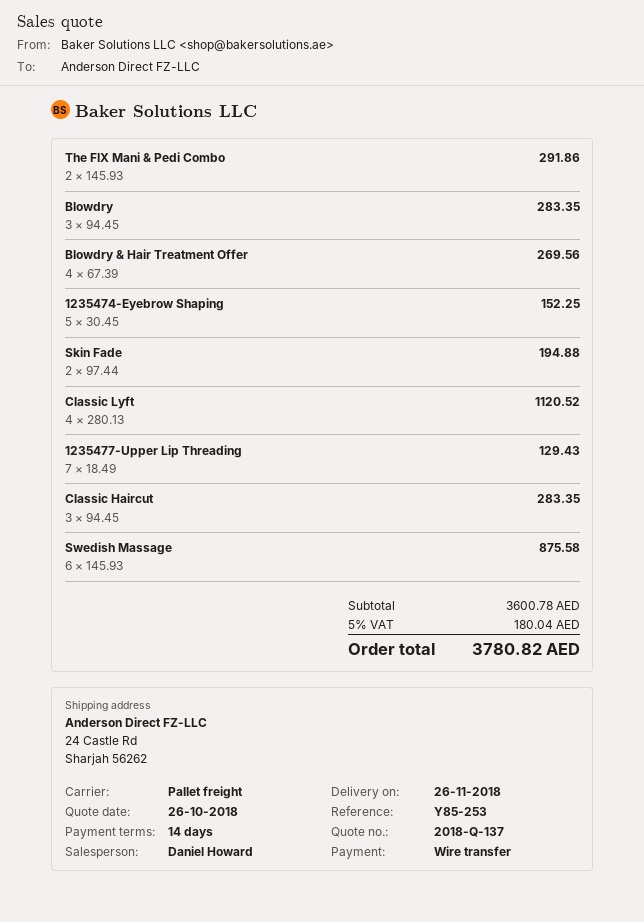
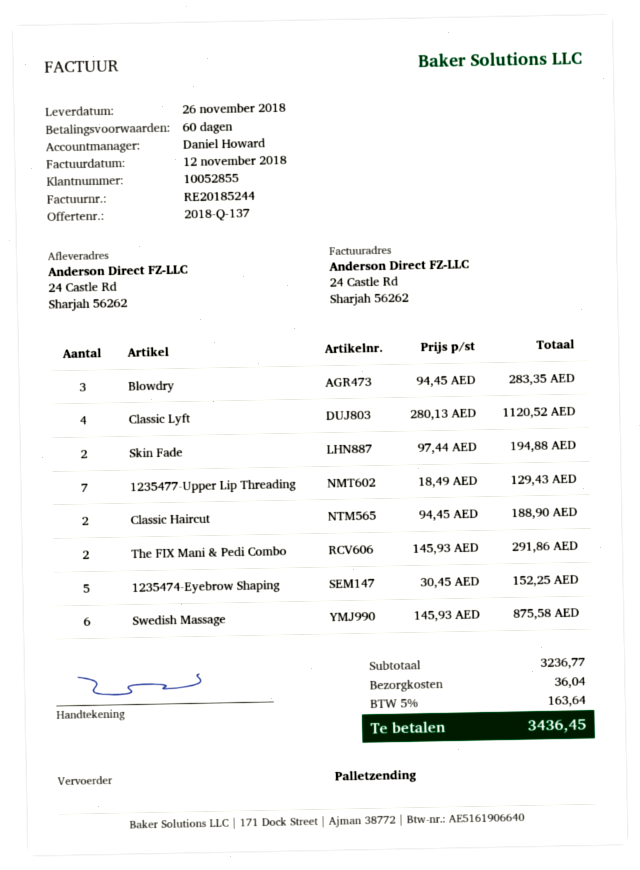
payment terms: 14 days -> 60 days
Blowdry & Hair Treatment Offer: 4 x 67.39 = 269.56 -> none
Classic Haircut: 3 x 94.45 = 283.35 -> 2 x 94.45 = 188.90
subtotal: 3600.78 -> 3236.77
shipping: none -> 36.04
tax: 5% = 180.04 -> 5% = 163.64
total: 3780.82 -> 3436.45

